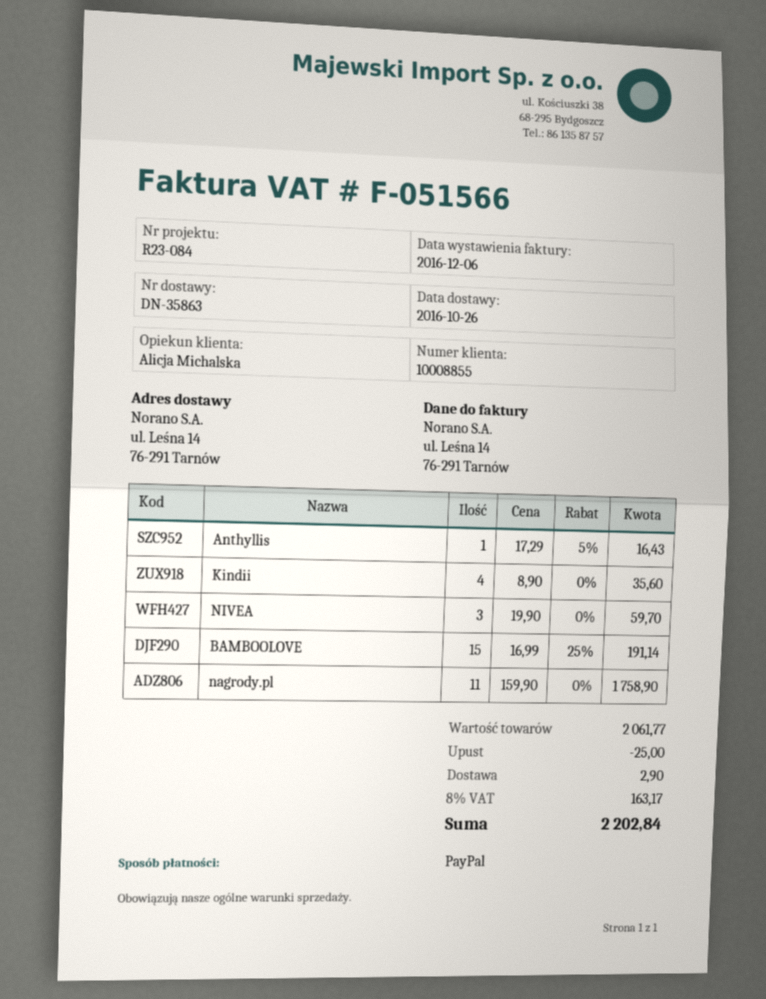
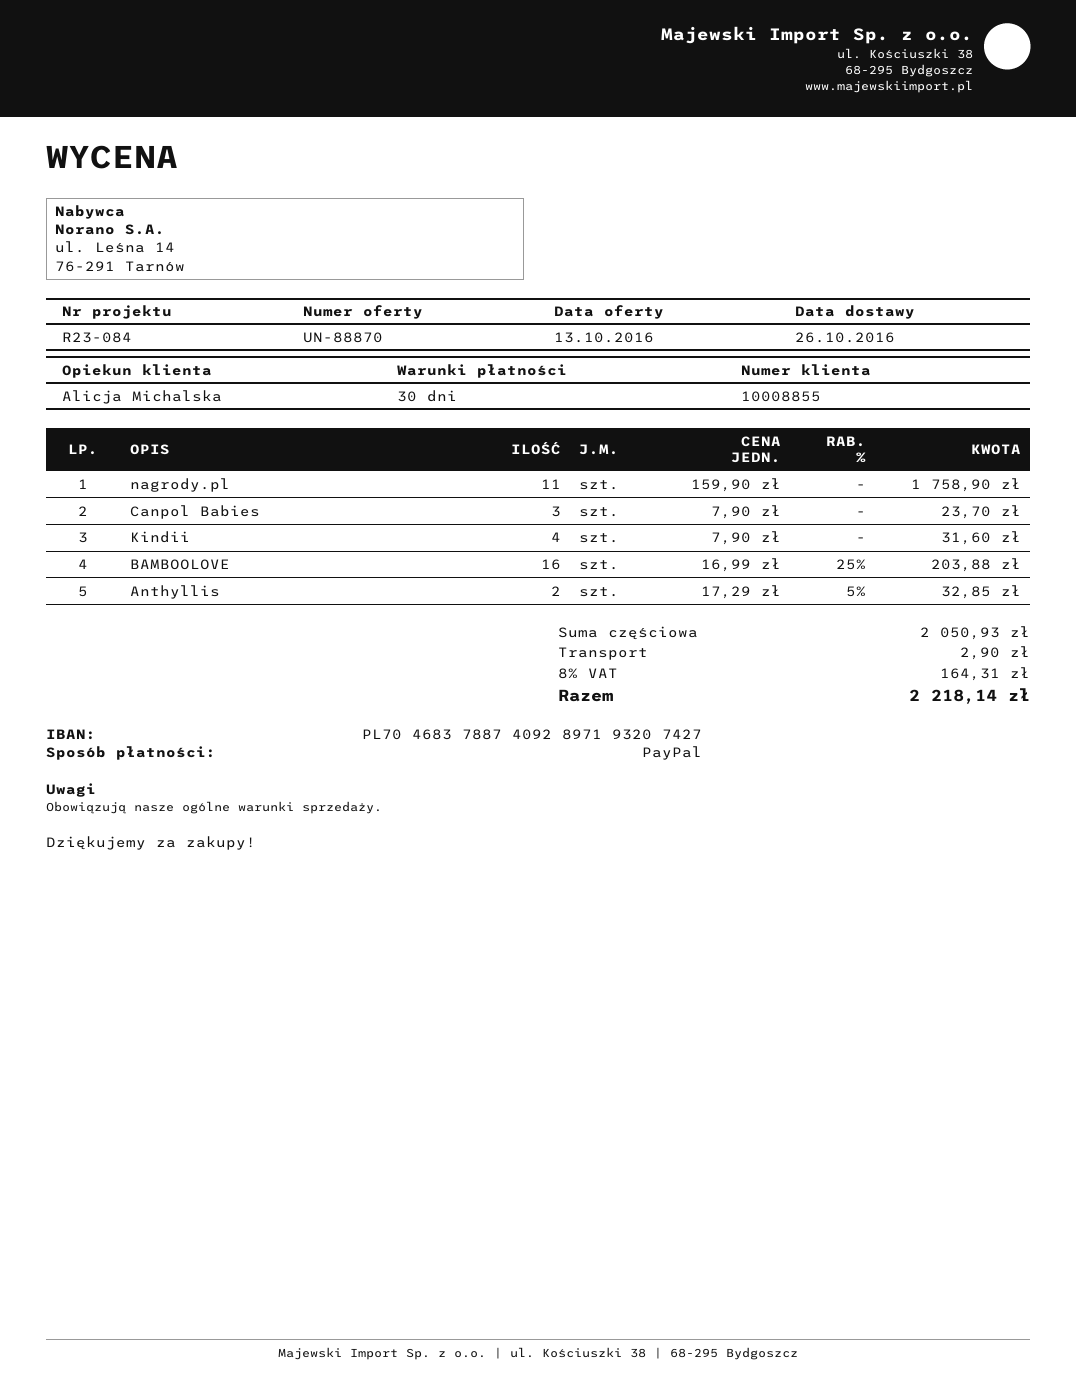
Anthyllis: 1 x 17.29 - 5% = 16.43 -> 2 x 17.29 - 5% = 32.85
Kindii: 4 x 8.90 = 35.60 -> 4 x 7.90 = 31.60
NIVEA: 3 x 19.90 = 59.70 -> none
BAMBOOLOVE: 15 x 16.99 - 25% = 191.14 -> 16 x 16.99 - 25% = 203.88
Canpol Babies: none -> 3 x 7.90 = 23.70
subtotal: 2061.77 -> 2050.93
discount: 25.00 -> none
tax: 8% = 163.17 -> 8% = 164.31
total: 2202.84 -> 2218.14

